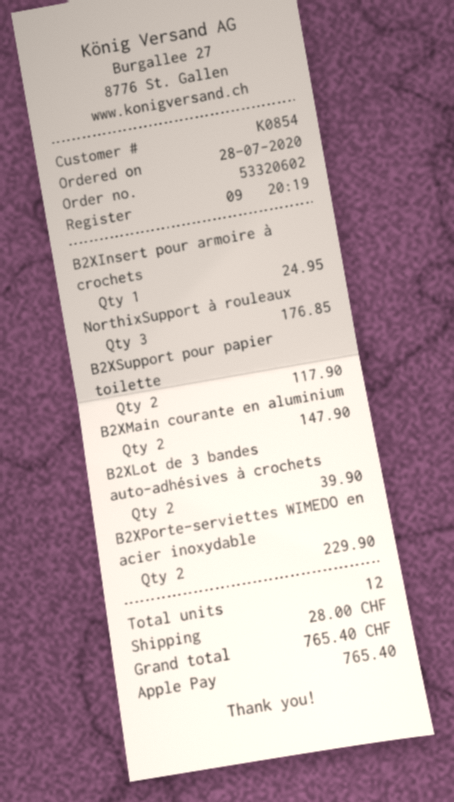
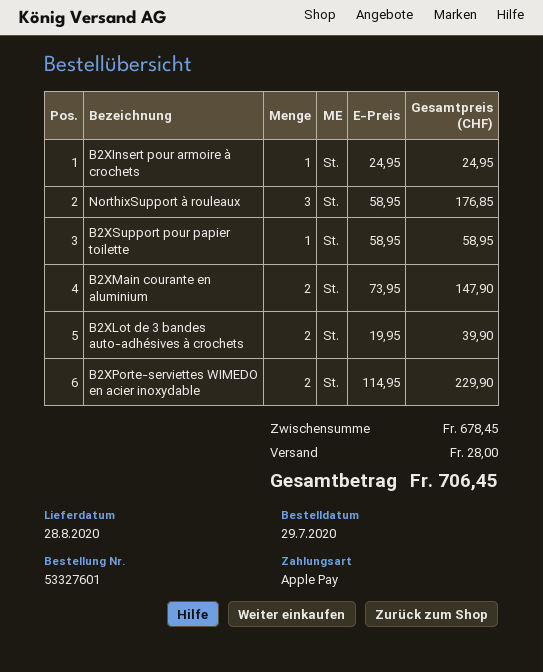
order number: 53320602 -> 53327601
order date: 2020-07-28 -> 2020-07-29
B2XSupport pour papier toilette: 2 for 117.90 -> 1 for 58.95
total: 765.40 -> 706.45

